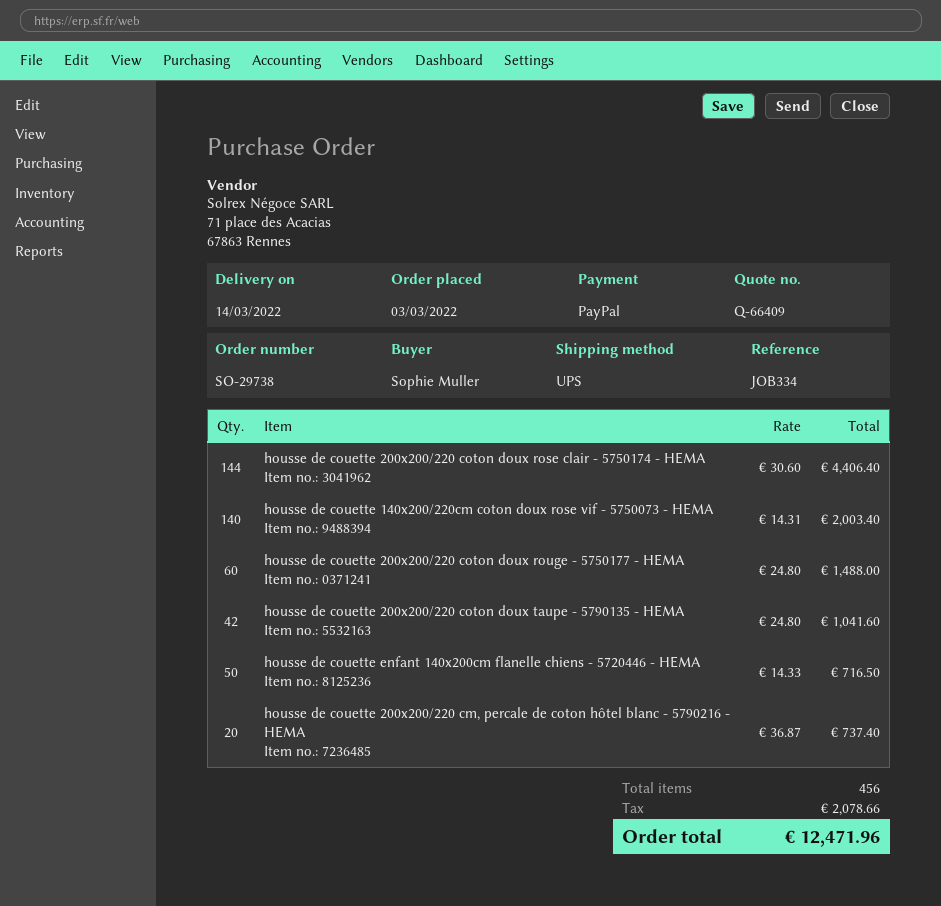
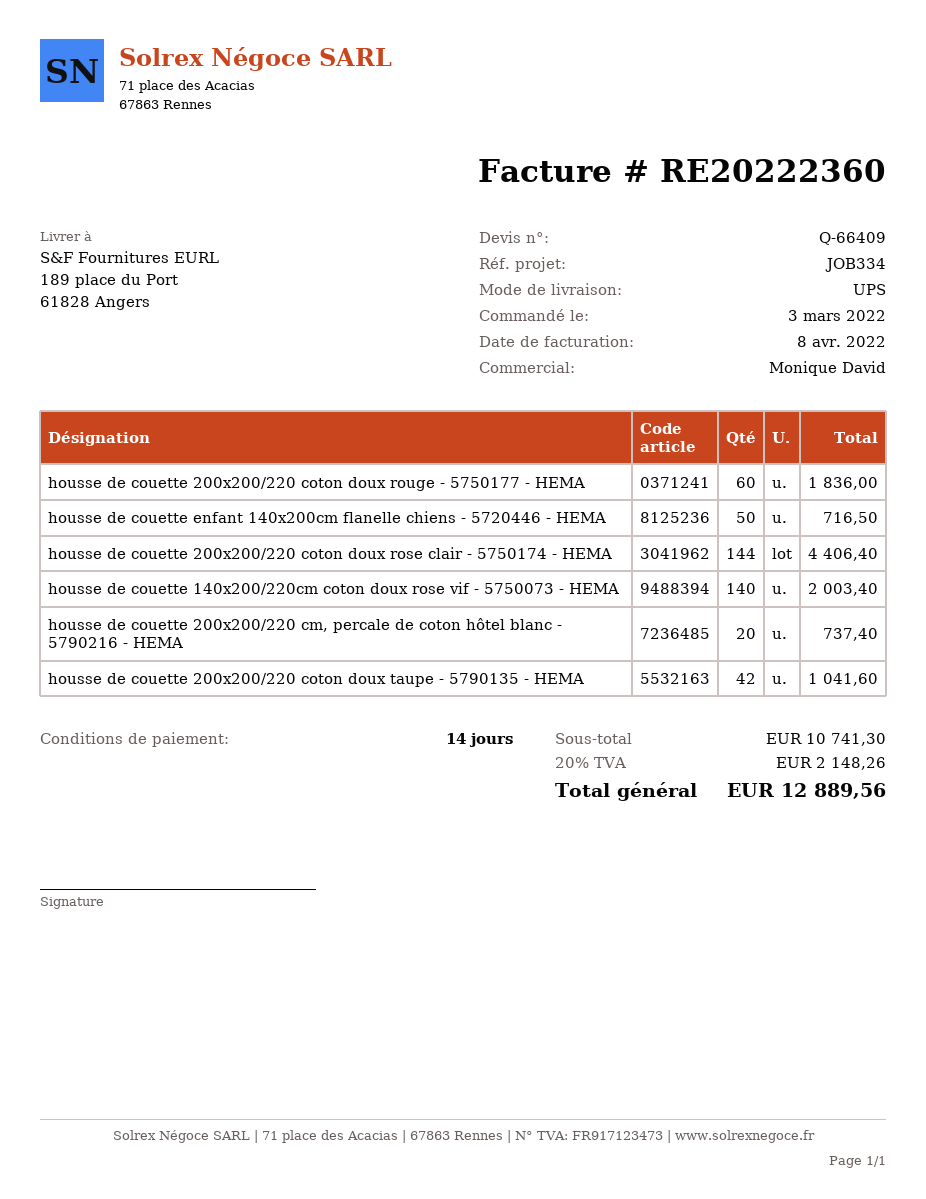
housse de couette 200x200/220 coton doux rouge - 5750177 - HEMA: 60 for 1488.00 -> 60 for 1836.00
tax: 2078.66 -> 2148.26
total: 12471.96 -> 12889.56

